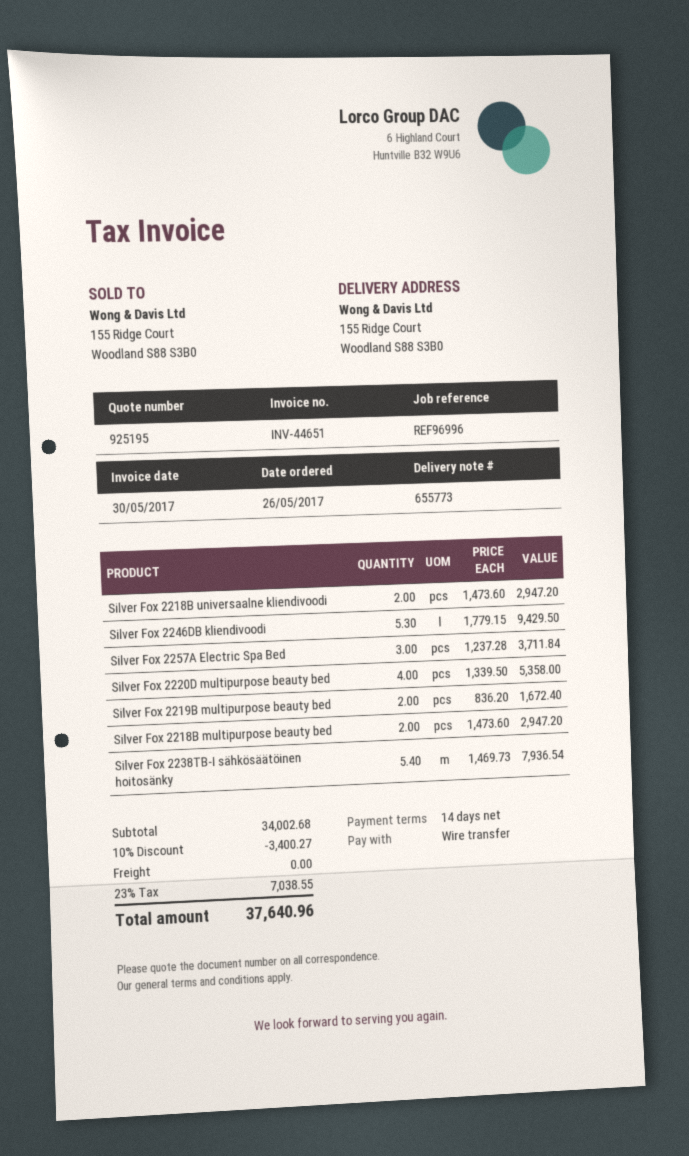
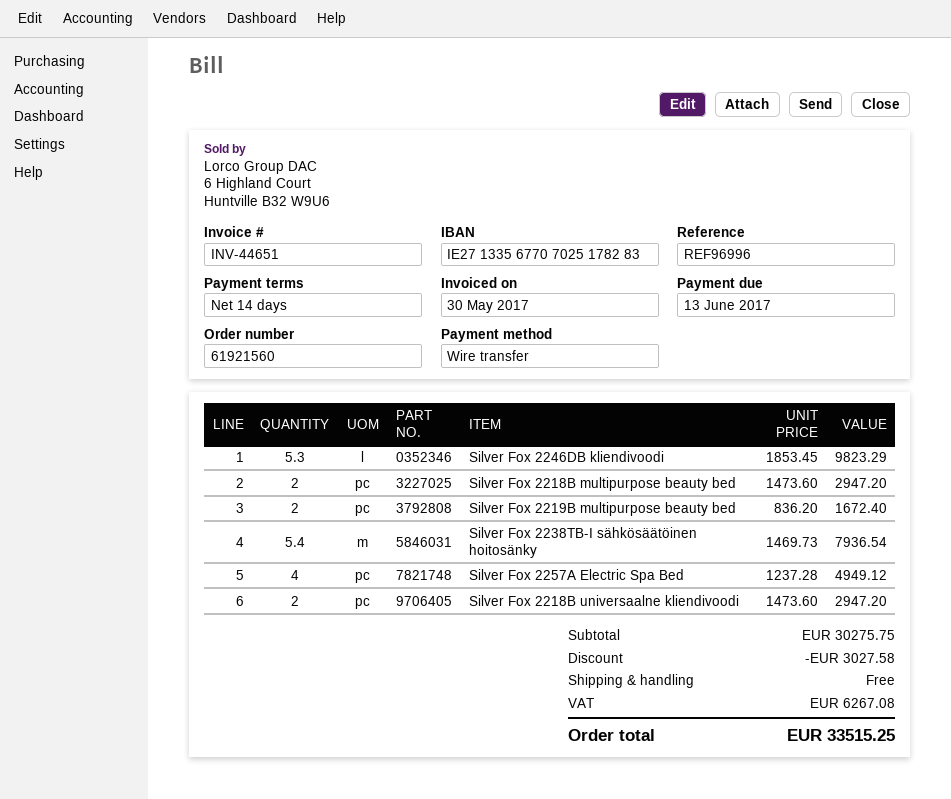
Silver Fox 2246DB kliendivoodi: 5.3 x 1779.15 = 9429.50 -> 5.3 x 1853.45 = 9823.29
Silver Fox 2257A Electric Spa Bed: 3 x 1237.28 = 3711.84 -> 4 x 1237.28 = 4949.12
Silver Fox 2220D multipurpose beauty bed: 4 x 1339.50 = 5358.00 -> none
subtotal: 34002.68 -> 30275.75
discount: 3400.27 -> 3027.58
tax: 7038.55 -> 6267.08
total: 37640.96 -> 33515.25

